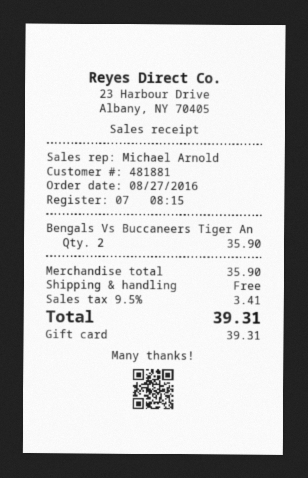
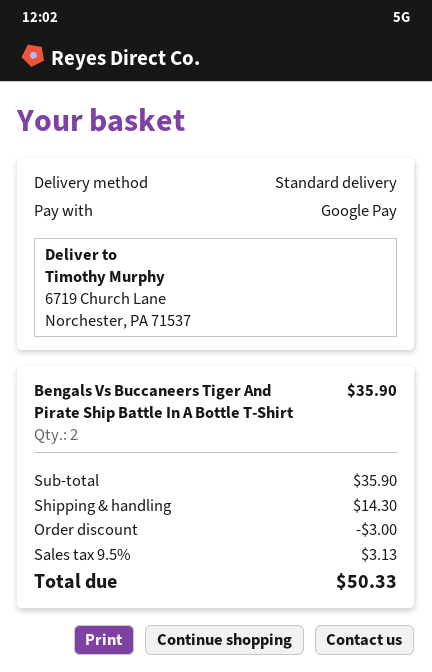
payment method: gift card -> Google Pay
discount: none -> 3.00
shipping: 0.00 -> 14.30
tax: 9.5% = 3.41 -> 9.5% = 3.13
total: 39.31 -> 50.33

